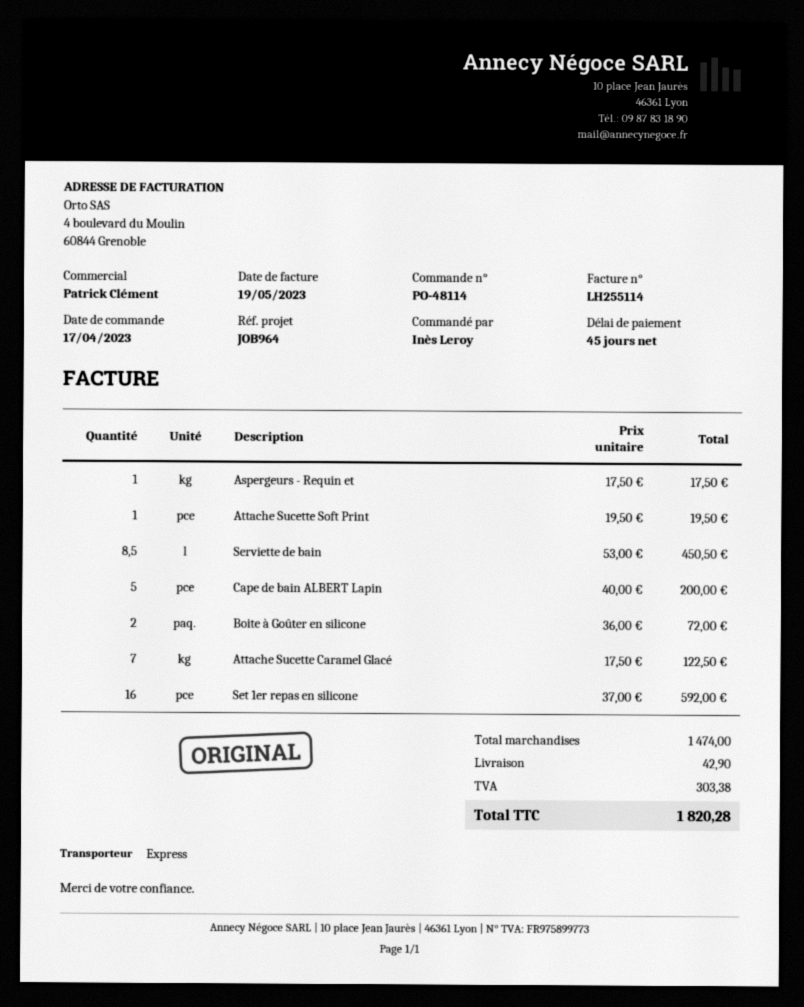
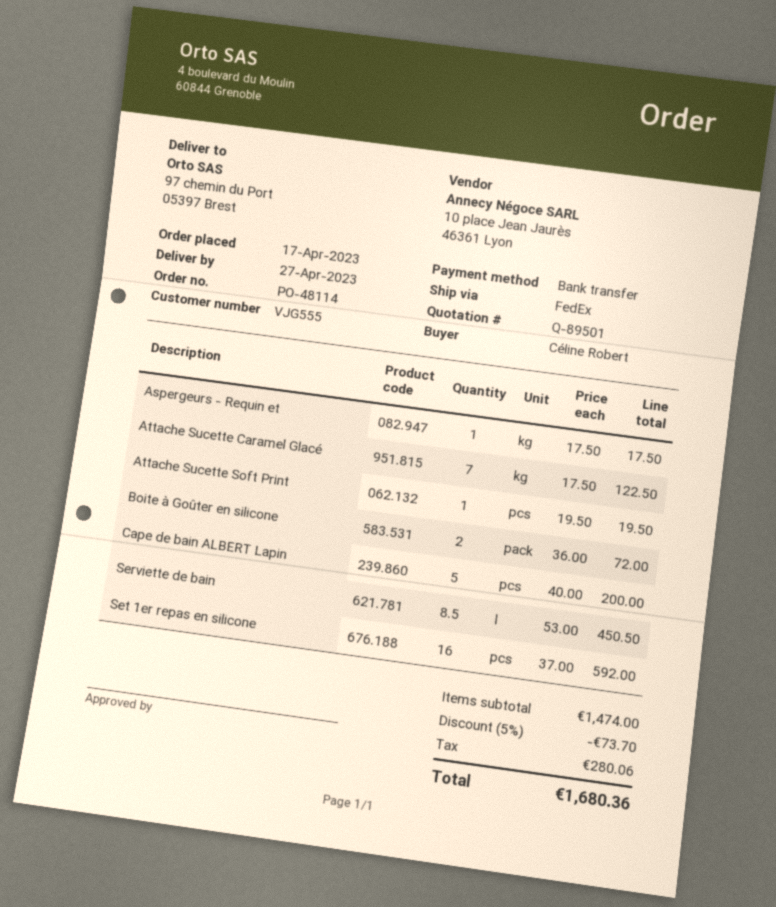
ordered by: Inès Leroy -> Céline Robert
shipping method: express -> FedEx
discount: none -> 5% = 73.70
shipping: 42.90 -> none
tax: 303.38 -> 280.06
total: 1820.28 -> 1680.36

